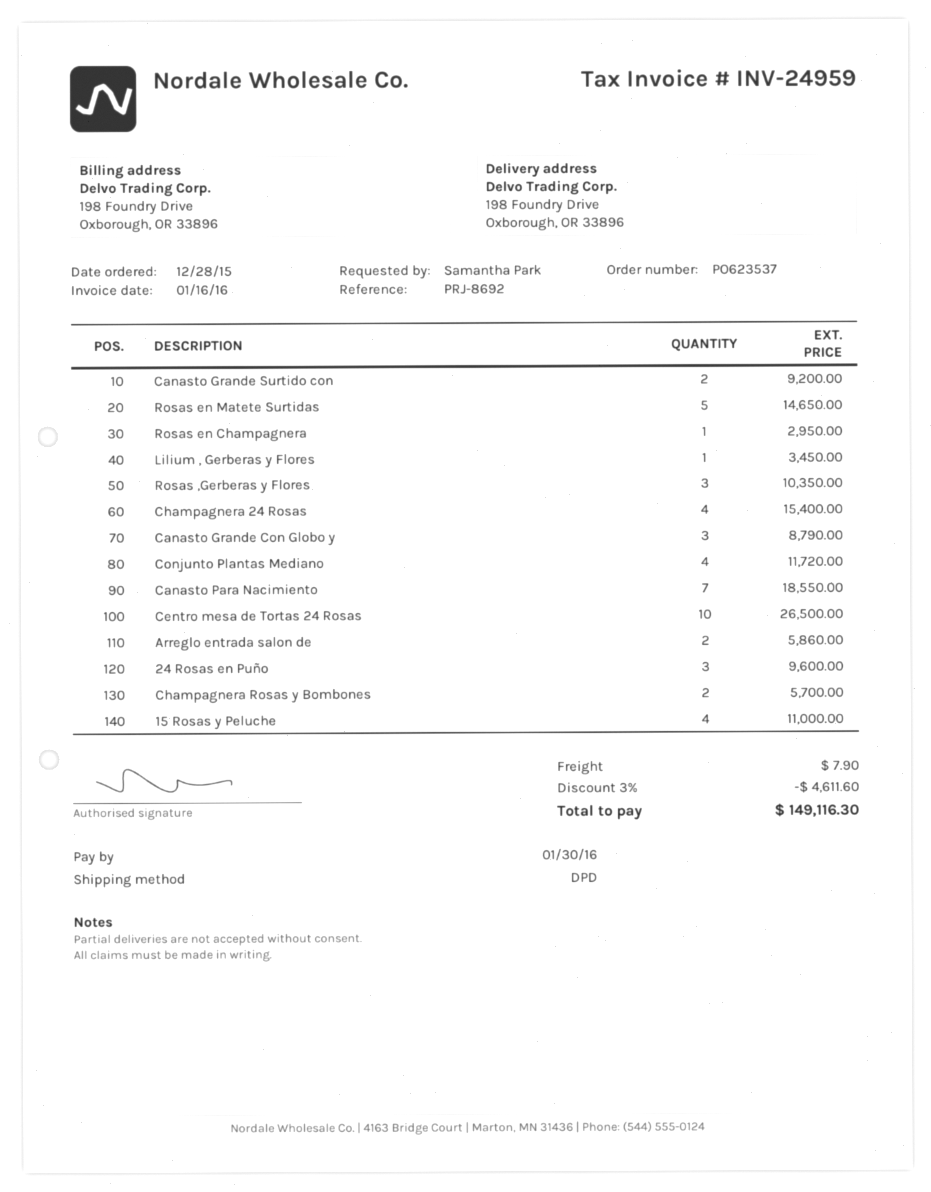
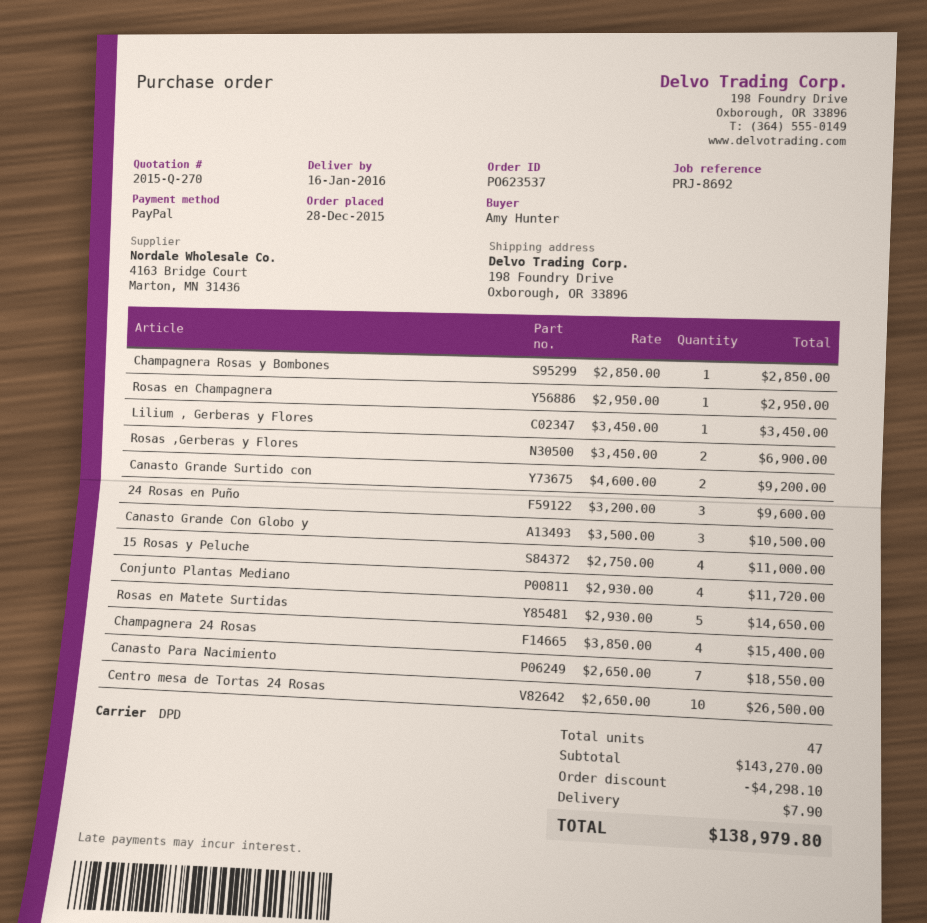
ordered by: Samantha Park -> Amy Hunter
Rosas ,Gerberas y Flores: 3 for 10350.00 -> 2 for 6900.00
Canasto Grande Con Globo y: 3 for 8790.00 -> 3 for 10500.00
Arreglo entrada salon de: 2 for 5860.00 -> none
Champagnera Rosas y Bombones: 2 for 5700.00 -> 1 for 2850.00
discount: 4611.60 -> 4298.10
total: 149116.30 -> 138979.80

